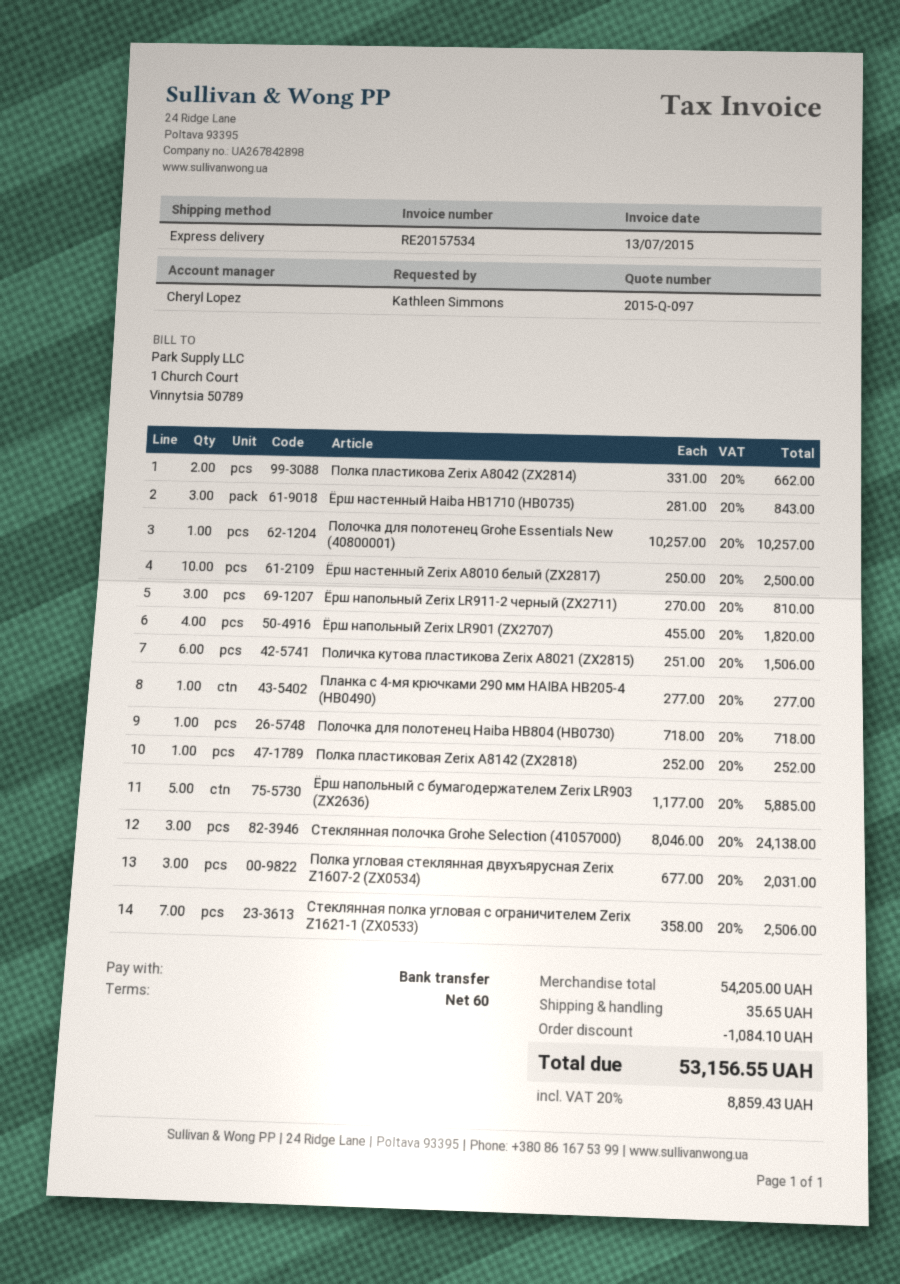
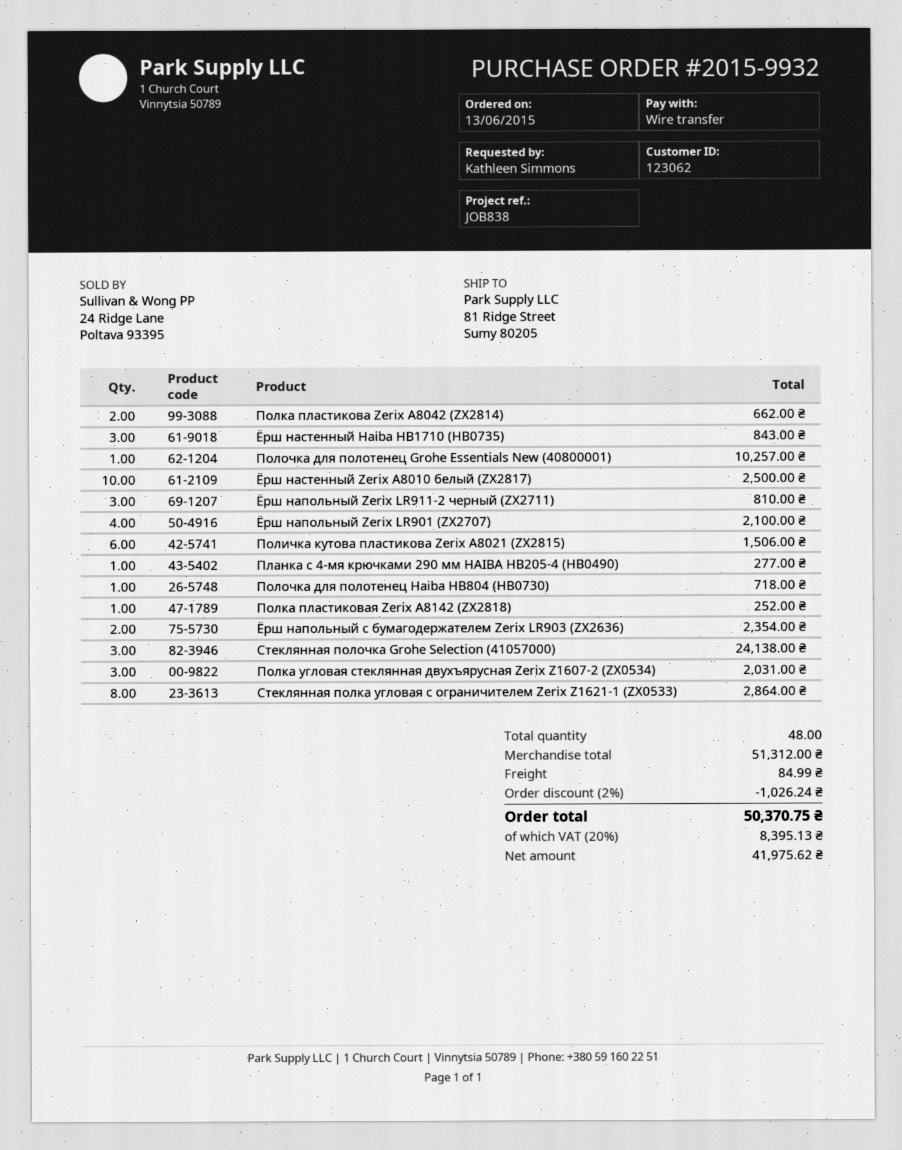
Ёрш напольный Zerix LR901 (ZX2707): 4 for 1820.00 -> 4 for 2100.00
Ёрш напольный с бумагодержателем Zerix LR903 (ZX2636): 5 for 5885.00 -> 2 for 2354.00
Стеклянная полка угловая с ограничителем Zerix Z1621-1 (ZX0533): 7 for 2506.00 -> 8 for 2864.00
subtotal: 54205.00 -> 51312.00
discount: 1084.10 -> 1026.24
shipping: 35.65 -> 84.99
tax: 20% = 8859.43 -> 20% = 8395.13
total: 53156.55 -> 50370.75

